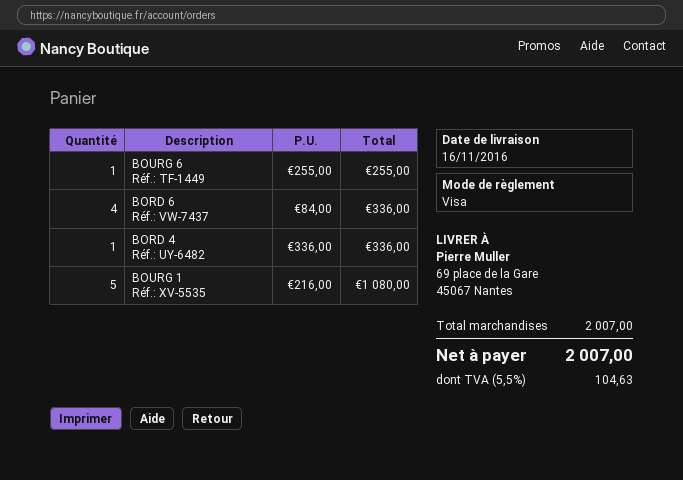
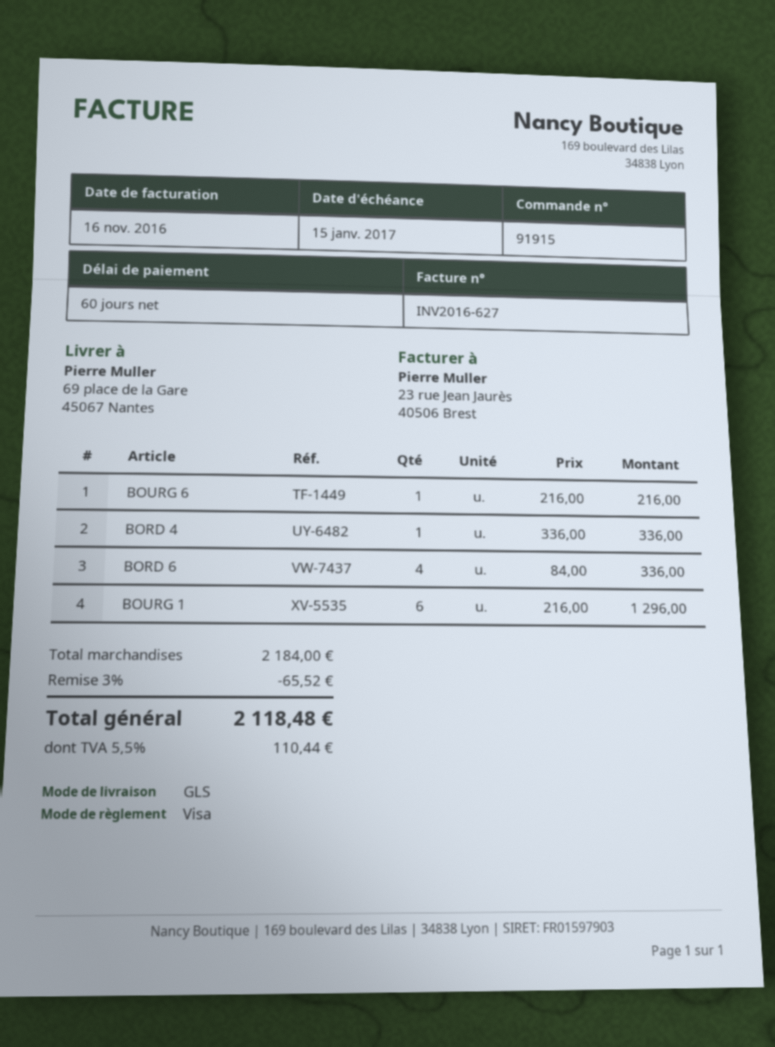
BOURG 6: 1 x 255.00 = 255.00 -> 1 x 216.00 = 216.00
BOURG 1: 5 x 216.00 = 1080.00 -> 6 x 216.00 = 1296.00
subtotal: 2007.00 -> 2184.00
discount: none -> 3% = 65.52
tax: 5.5% = 104.63 -> 5.5% = 110.44
total: 2007.00 -> 2118.48

